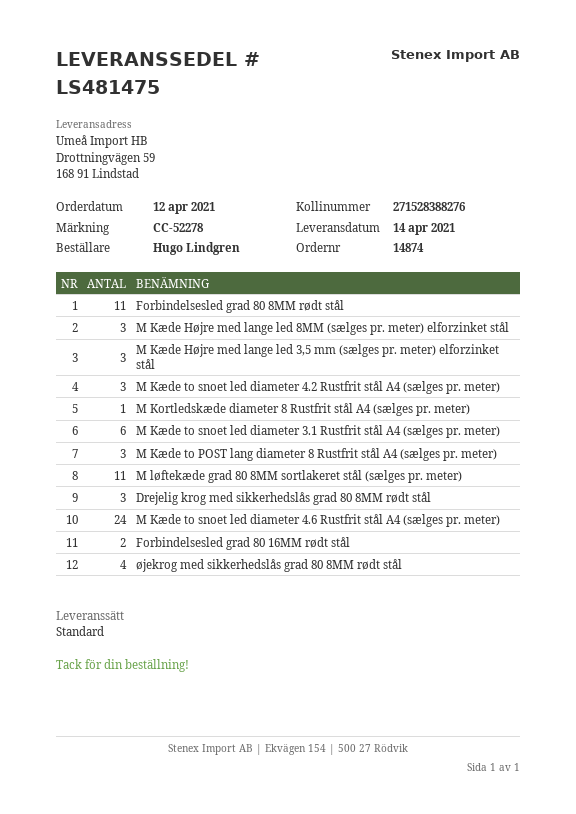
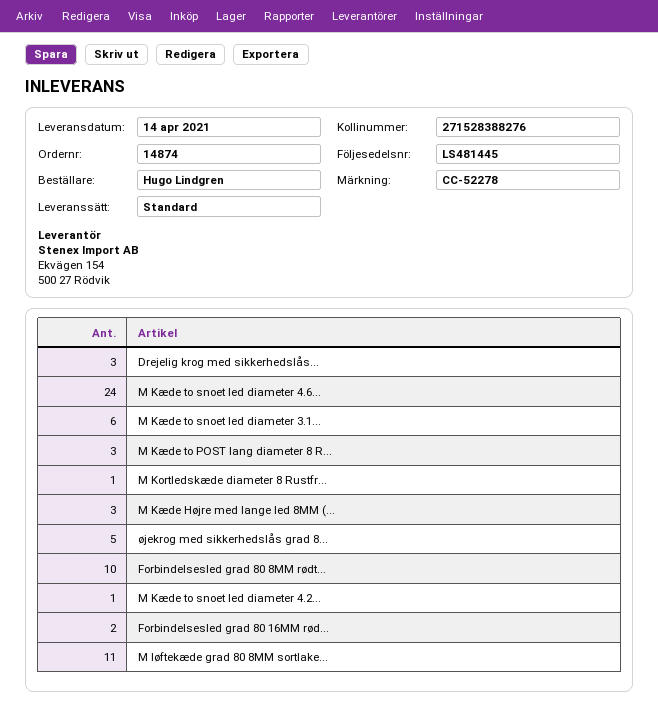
delivery note number: LS481475 -> LS481445
Forbindelsesled grad 80 8MM rødt stål: 11 -> 10
M Kæde Højre med lange led 3,5 mm (sælges pr. meter) elforzinket stål: 3 -> none
M Kæde to snoet led diameter 4.2 Rustfrit stål A4 (sælges pr. meter): 3 -> 1
øjekrog med sikkerhedslås grad 80 8MM rødt stål: 4 -> 5

